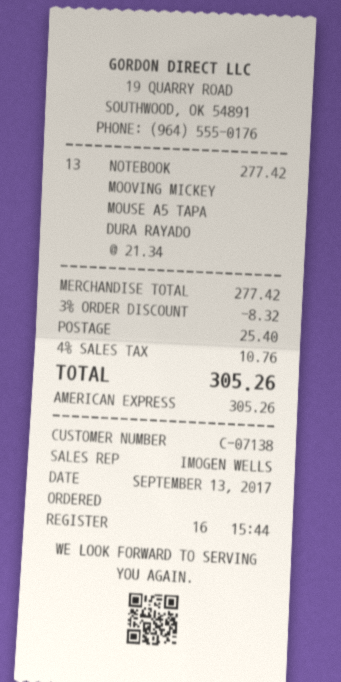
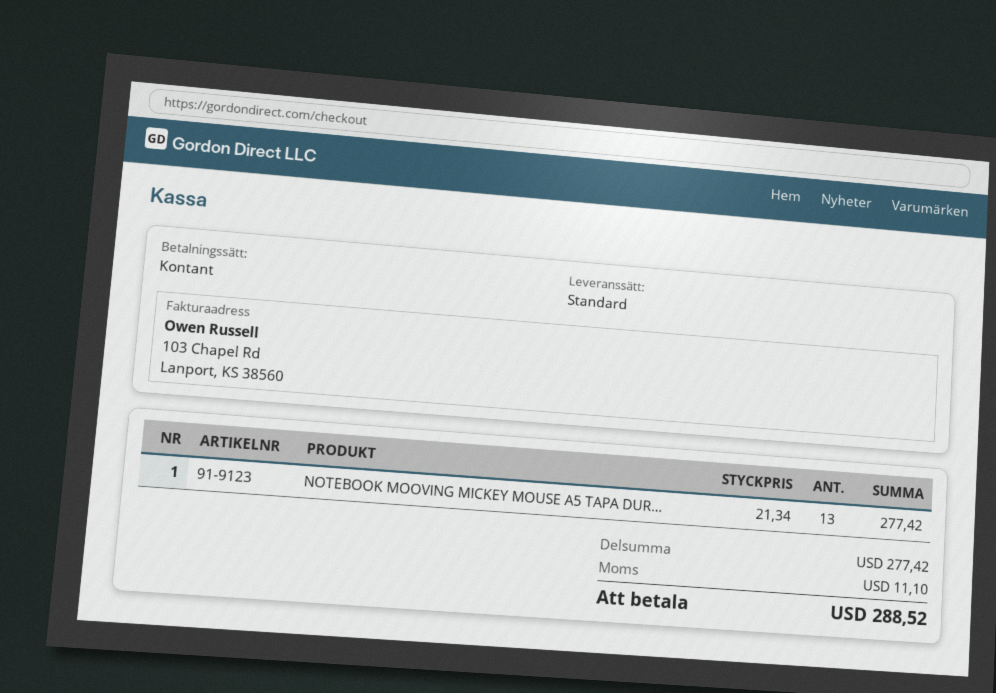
payment method: American Express -> cash
discount: 3% = 8.32 -> none
shipping: 25.40 -> none
tax: 10.76 -> 11.10
total: 305.26 -> 288.52

